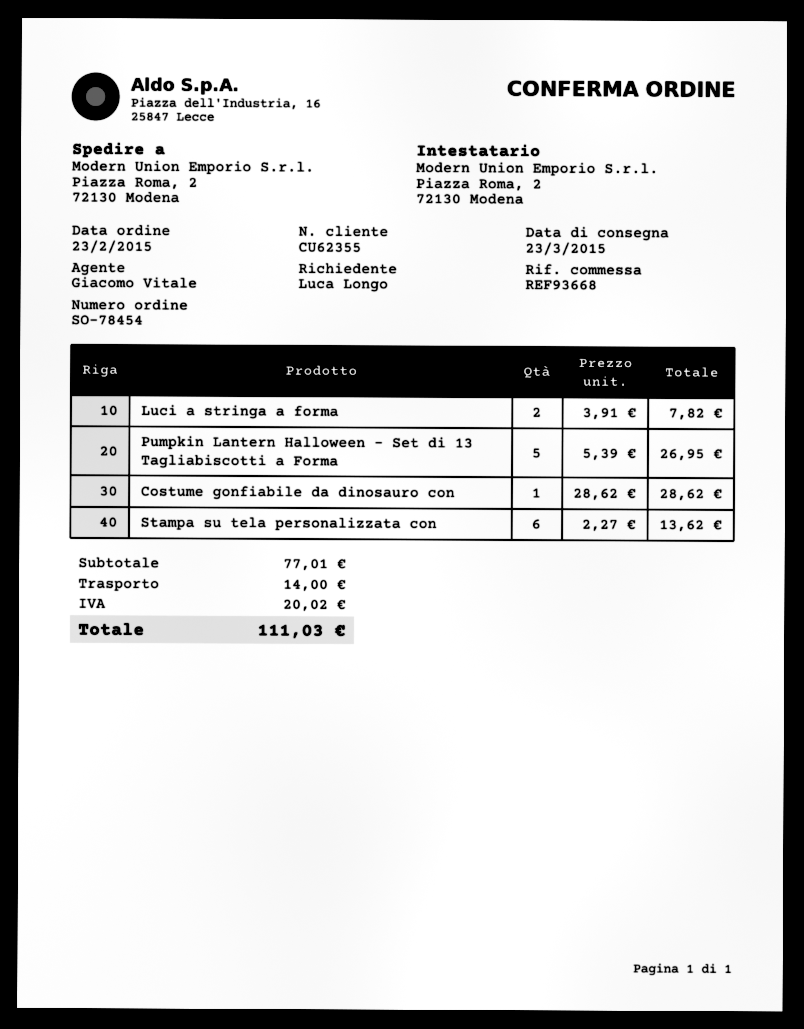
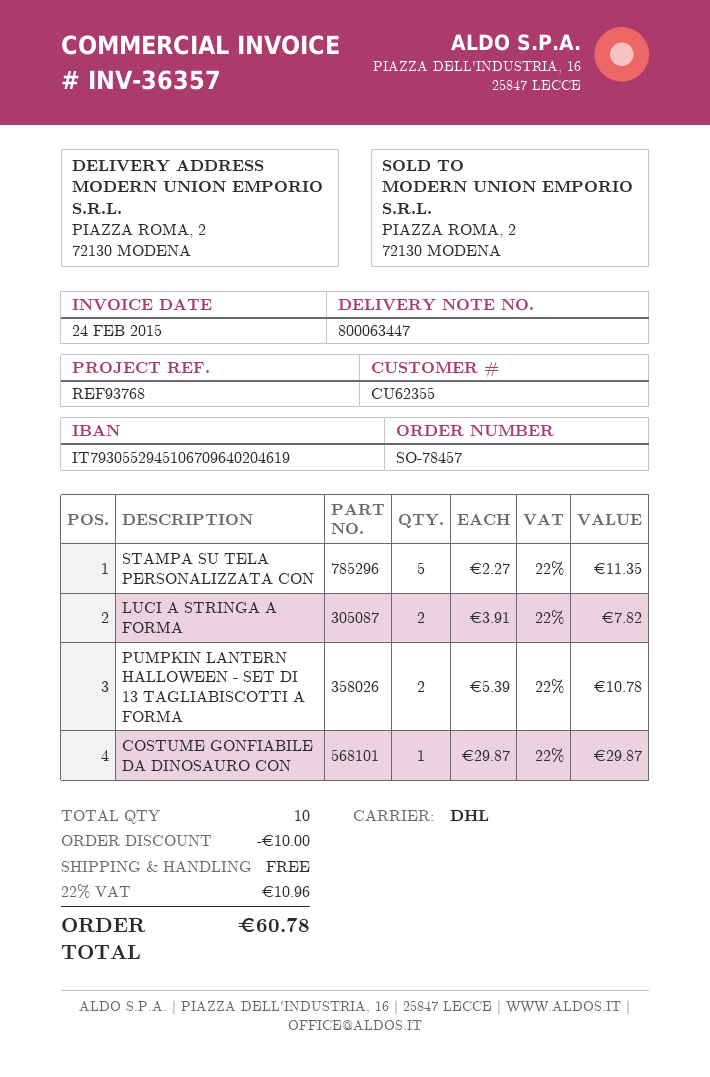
order number: SO-78454 -> SO-78457
reference: REF93668 -> REF93768
Pumpkin Lantern Halloween - Set di 13 Tagliabiscotti a Forma: 5 x 5.39 = 26.95 -> 2 x 5.39 = 10.78
Costume gonfiabile da dinosauro con: 1 x 28.62 = 28.62 -> 1 x 29.87 = 29.87
Stampa su tela personalizzata con: 6 x 2.27 = 13.62 -> 5 x 2.27 = 11.35
discount: none -> 10.00
shipping: 14.00 -> 0.00
tax: 20.02 -> 10.96
total: 111.03 -> 60.78

